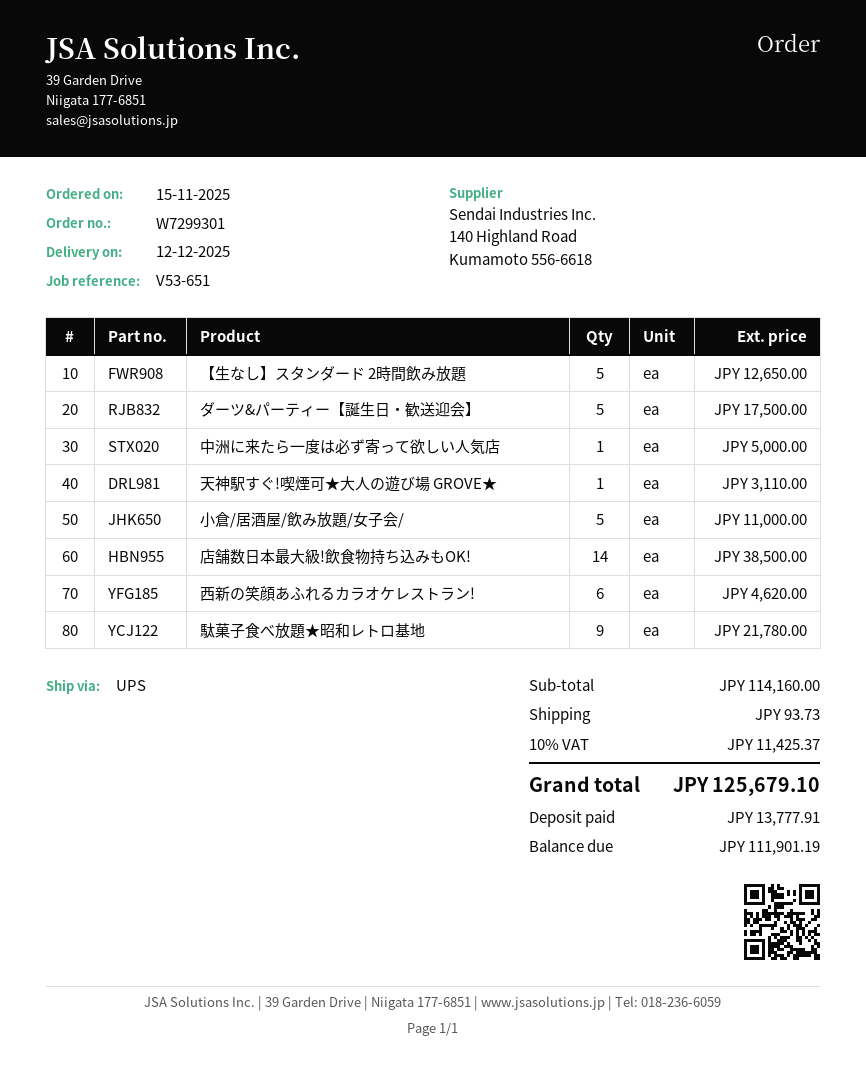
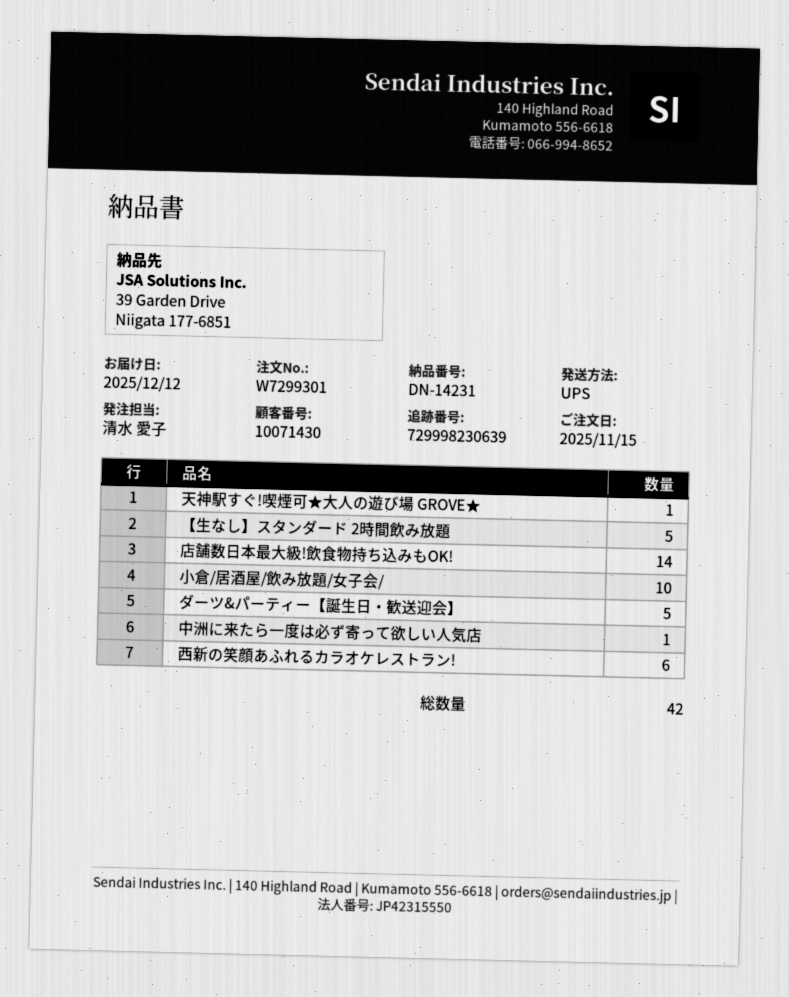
小倉/居酒屋/飲み放題/女子会/: 5 -> 10
駄菓子食べ放題★昭和レトロ基地: 9 -> none

